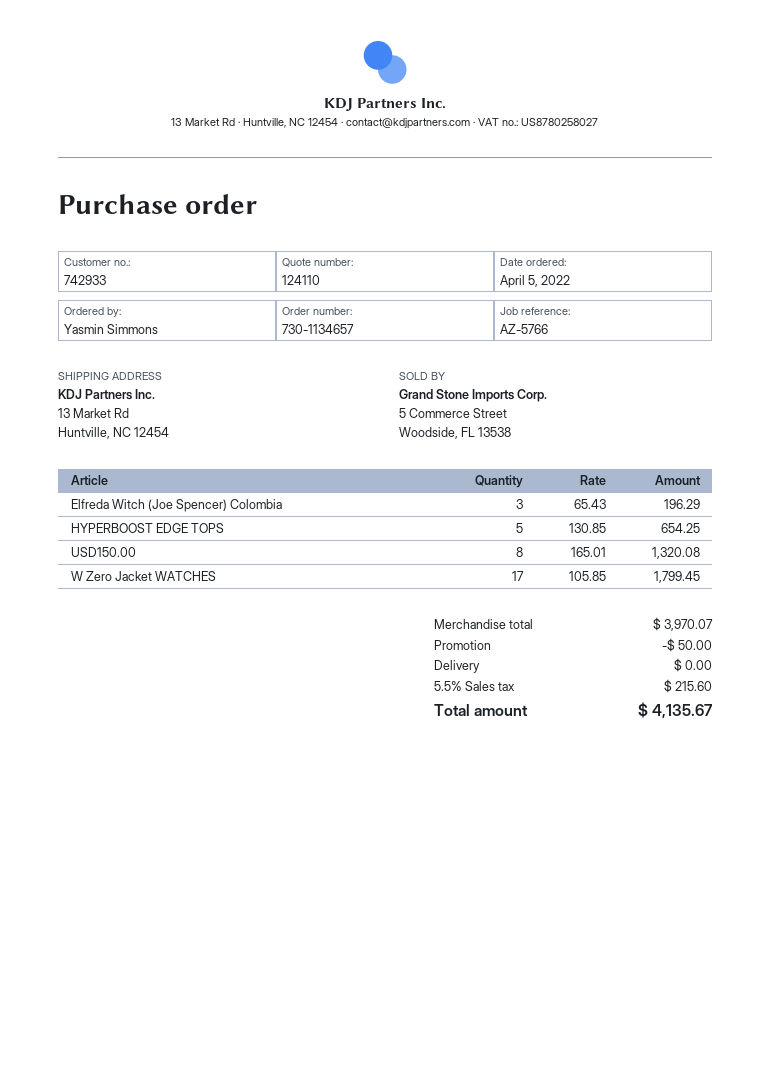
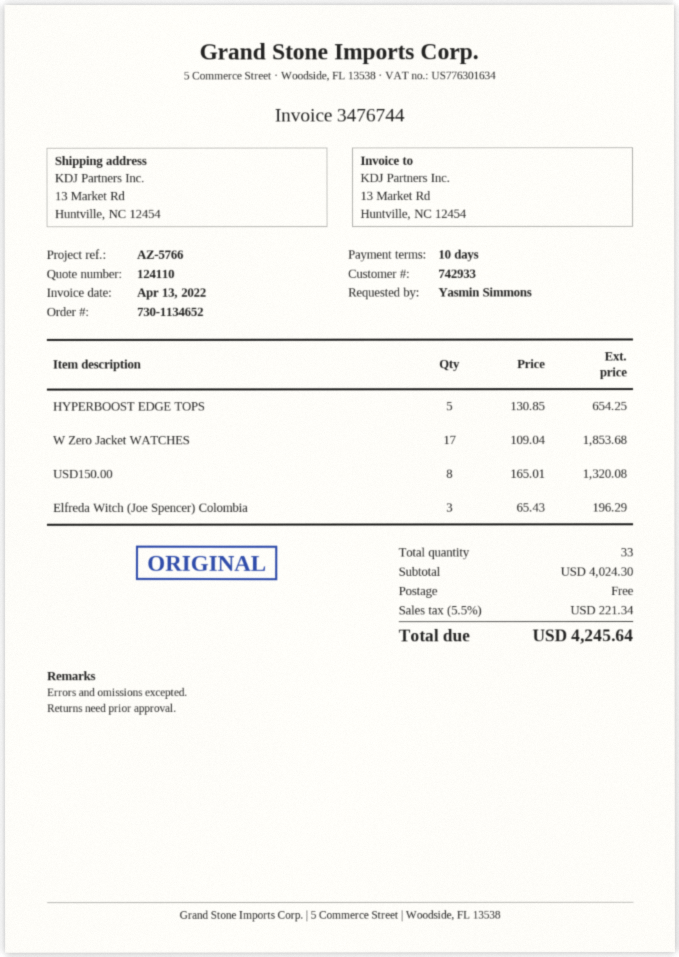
order number: 730-1134657 -> 730-1134652
W Zero Jacket WATCHES: 17 x 105.85 = 1799.45 -> 17 x 109.04 = 1853.68
subtotal: 3970.07 -> 4024.30
discount: 50.00 -> none
tax: 5.5% = 215.60 -> 5.5% = 221.34
total: 4135.67 -> 4245.64

